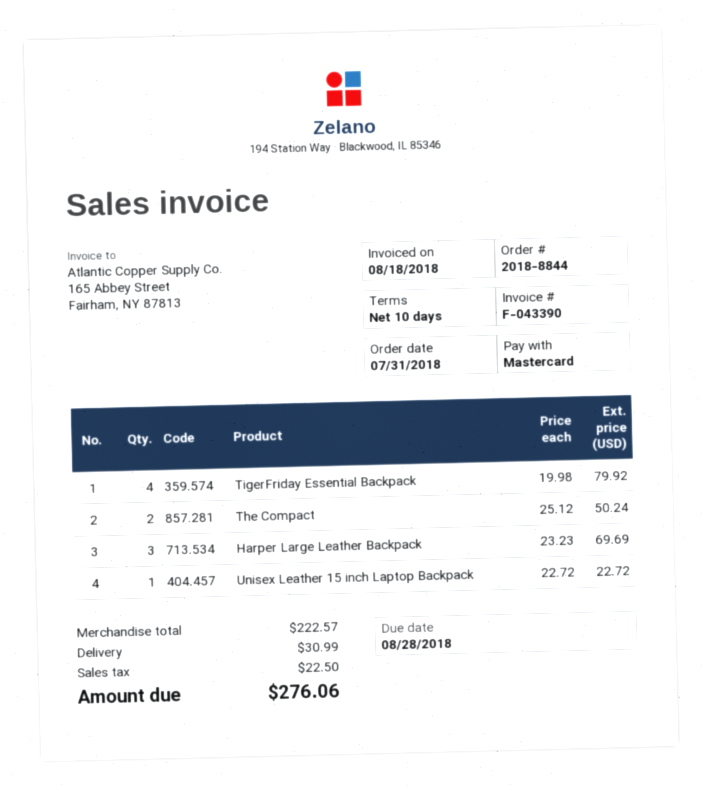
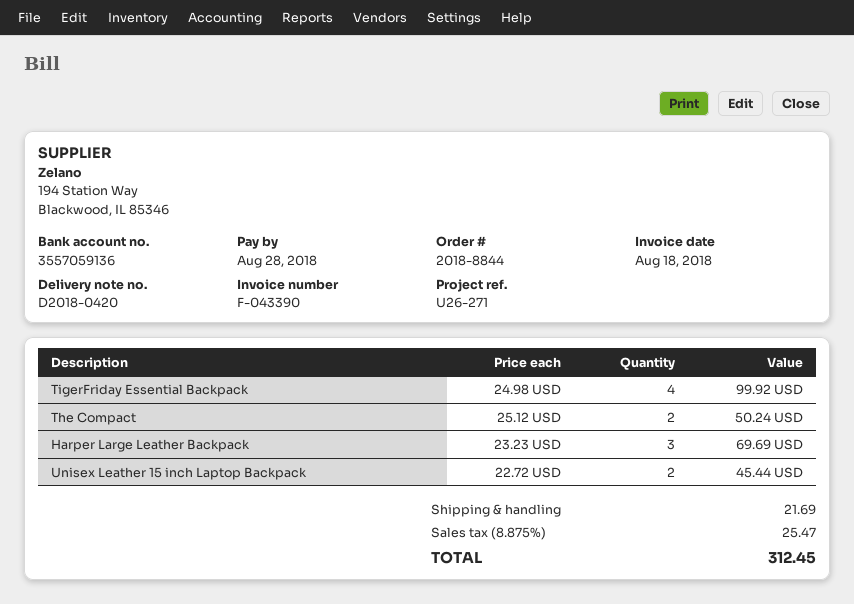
TigerFriday Essential Backpack: 4 x 19.98 = 79.92 -> 4 x 24.98 = 99.92
Unisex Leather 15 inch Laptop Backpack: 1 x 22.72 = 22.72 -> 2 x 22.72 = 45.44
shipping: 30.99 -> 21.69
tax: 22.50 -> 25.47
total: 276.06 -> 312.45

